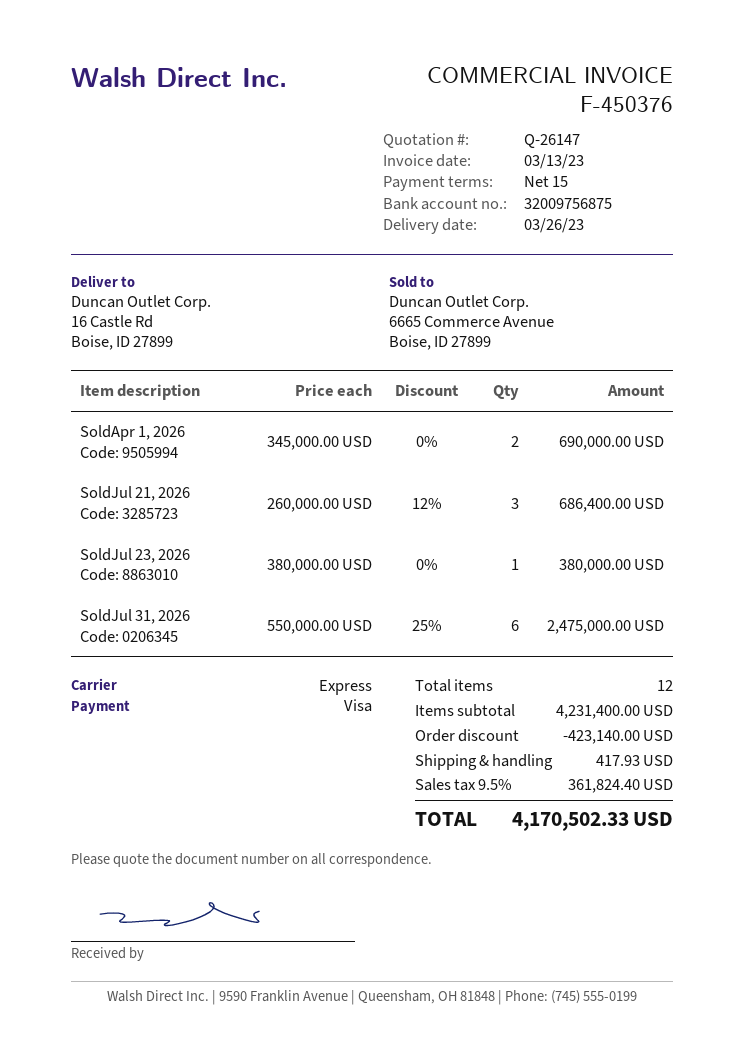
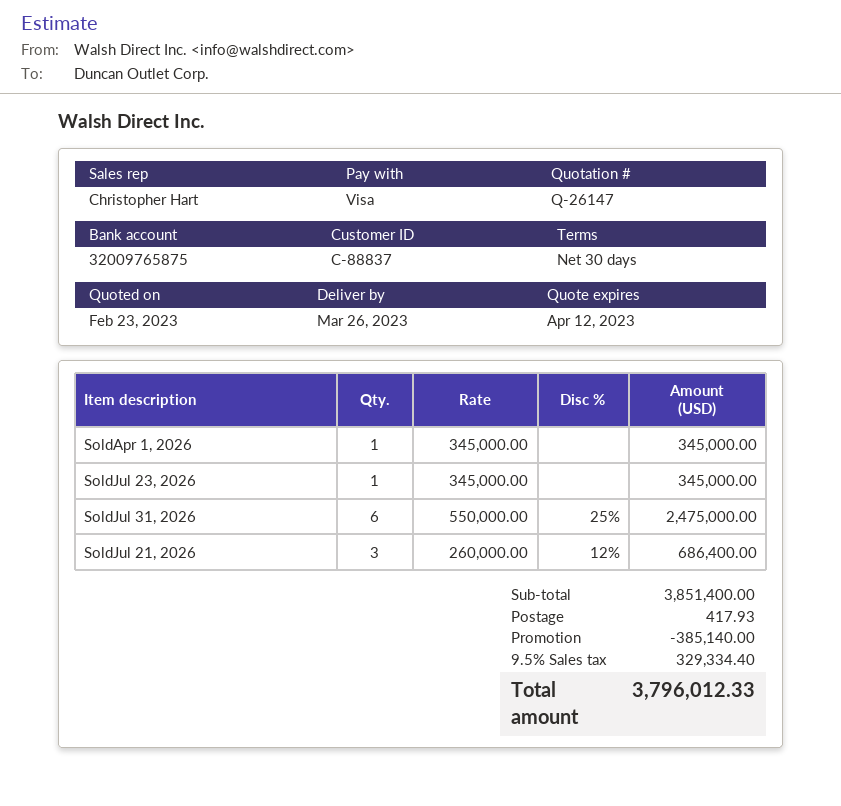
payment terms: 15 days -> 30 days
bank account: 32009756875 -> 32009765875
SoldApr 1, 2026: 2 x 345000.00 = 690000.00 -> 1 x 345000.00 = 345000.00
SoldJul 23, 2026: 1 x 380000.00 = 380000.00 -> 1 x 345000.00 = 345000.00
subtotal: 4231400.00 -> 3851400.00
discount: 423140.00 -> 385140.00
tax: 9.5% = 361824.40 -> 9.5% = 329334.40
total: 4170502.33 -> 3796012.33

